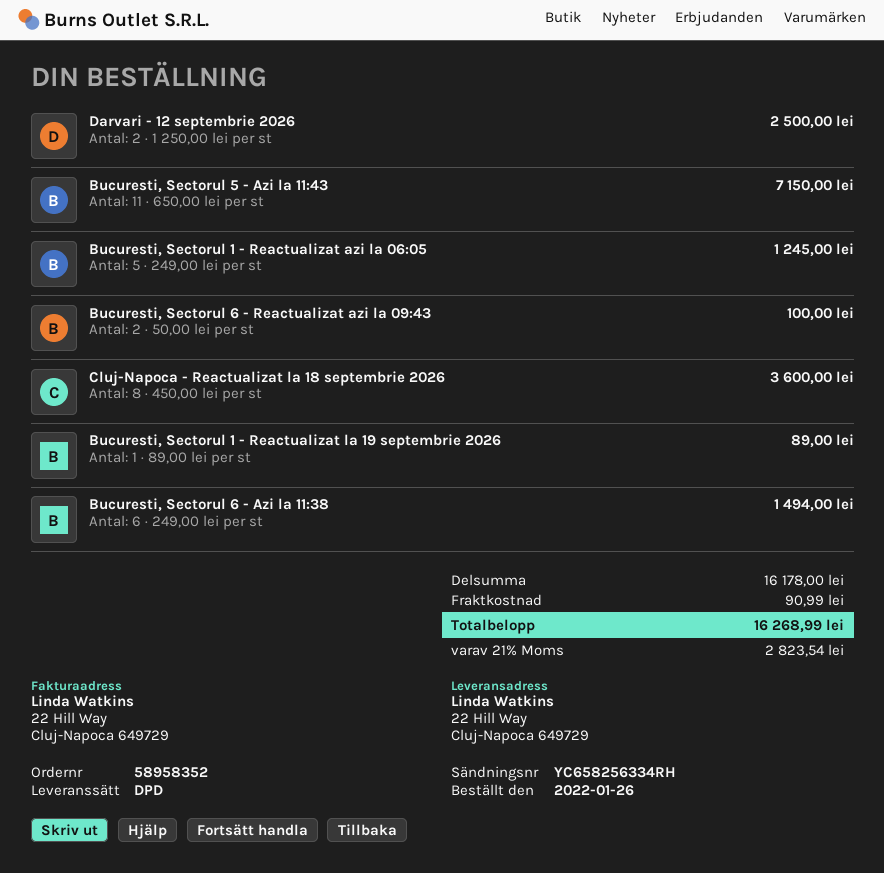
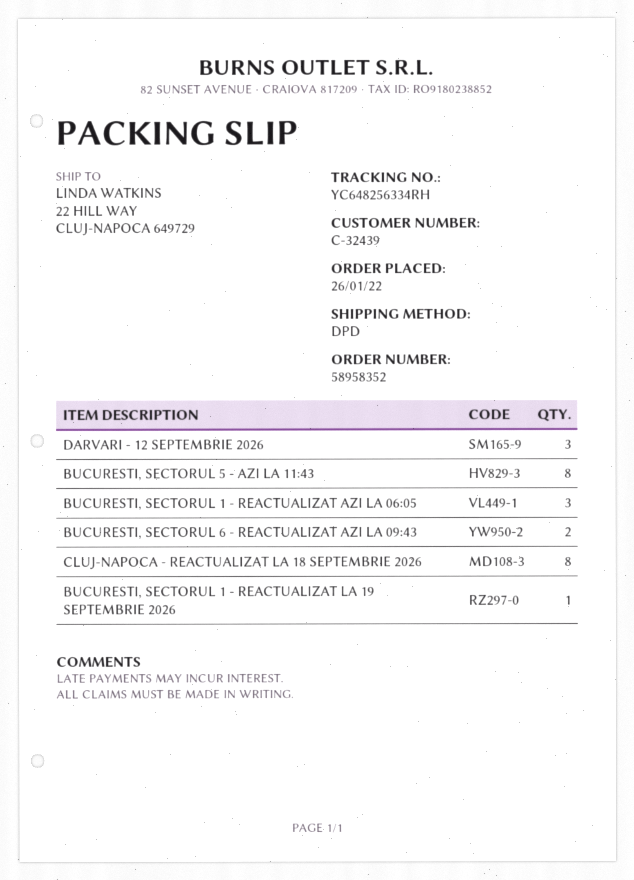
tracking number: YC658256334RH -> YC648256334RH
Darvari - 12 septembrie 2026: 2 -> 3
Bucuresti, Sectorul 5 - Azi la 11:43: 11 -> 8
Bucuresti, Sectorul 1 - Reactualizat azi la 06:05: 5 -> 3
Bucuresti, Sectorul 6 - Azi la 11:38: 6 -> none

